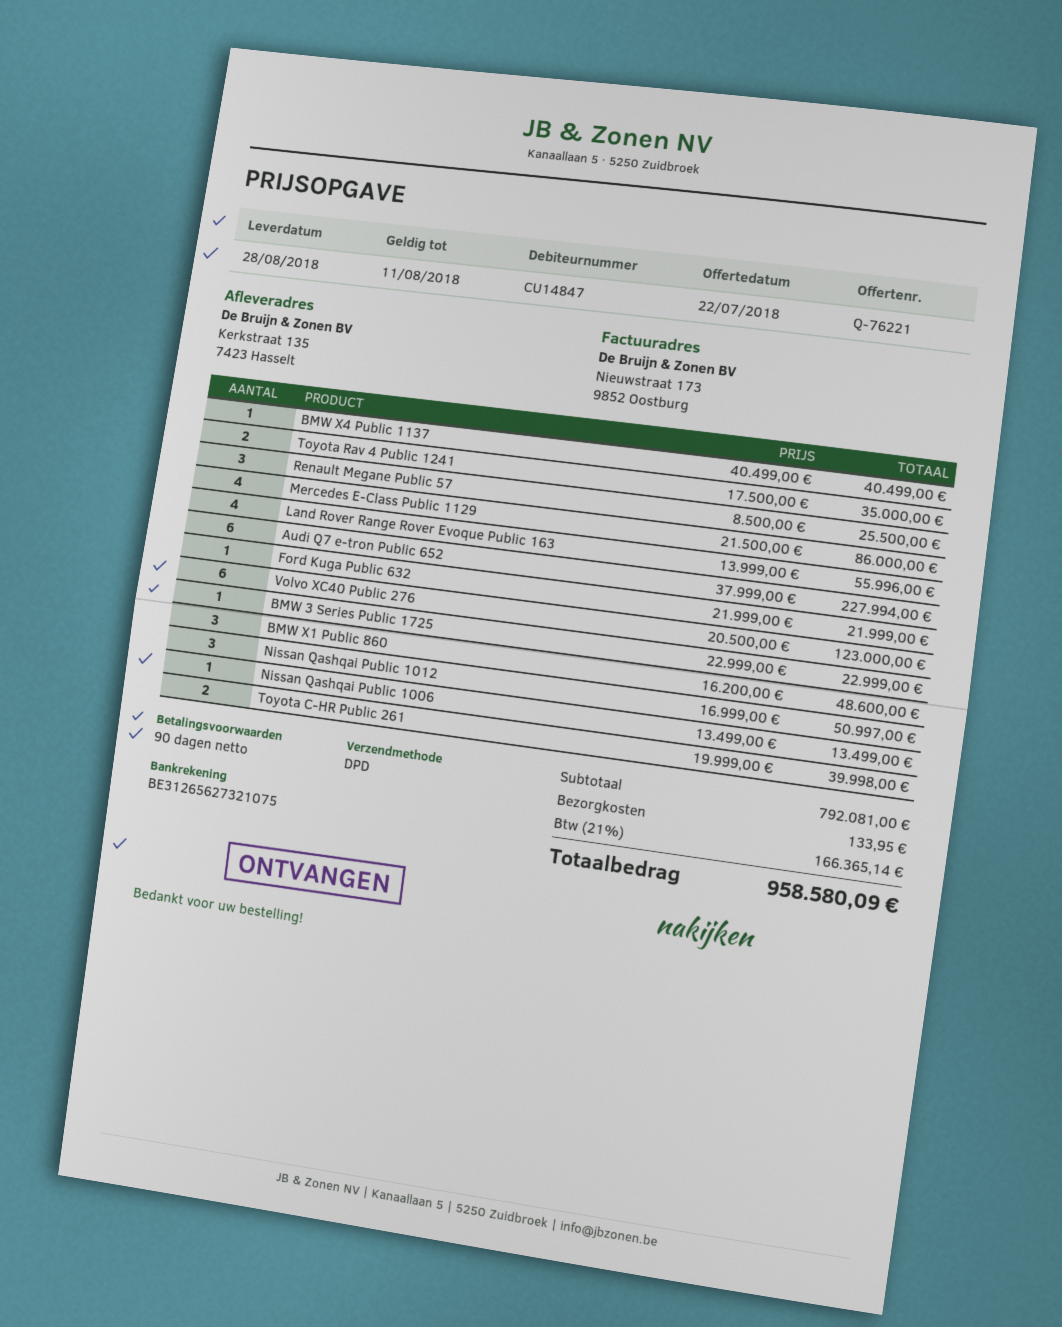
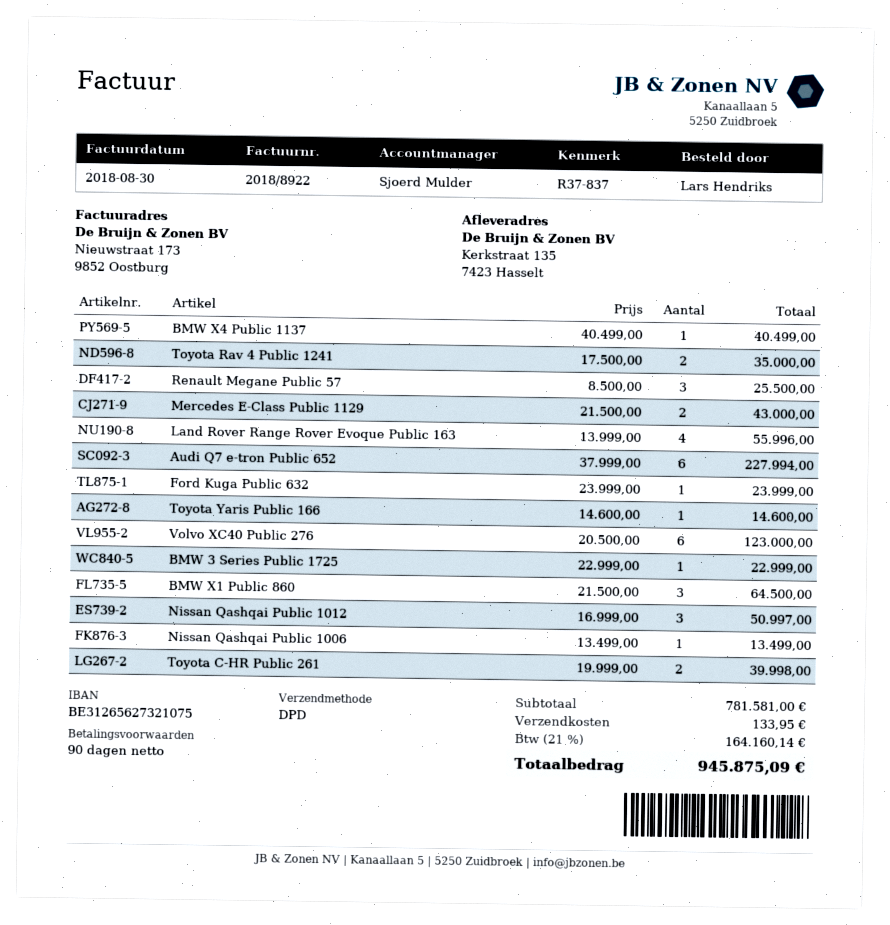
Mercedes E-Class Public 1129: 4 x 21500.00 = 86000.00 -> 2 x 21500.00 = 43000.00
Ford Kuga Public 632: 1 x 21999.00 = 21999.00 -> 1 x 23999.00 = 23999.00
BMW X1 Public 860: 3 x 16200.00 = 48600.00 -> 3 x 21500.00 = 64500.00
Toyota Yaris Public 166: none -> 1 x 14600.00 = 14600.00
subtotal: 792081.00 -> 781581.00
tax: 21% = 166365.14 -> 21% = 164160.14
total: 958580.09 -> 945875.09

